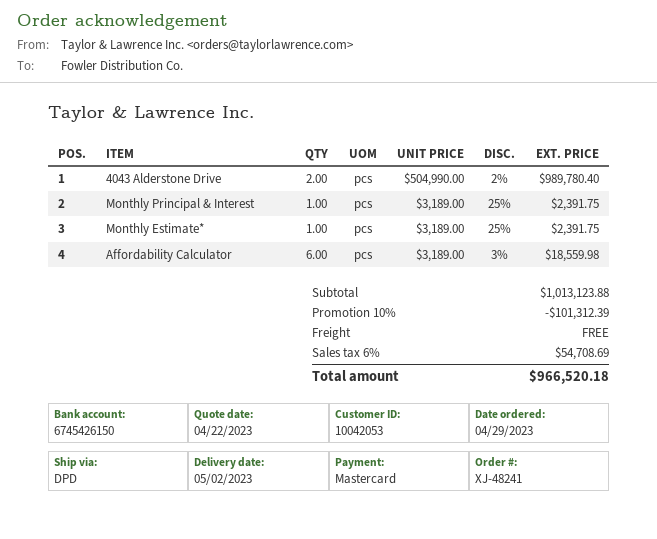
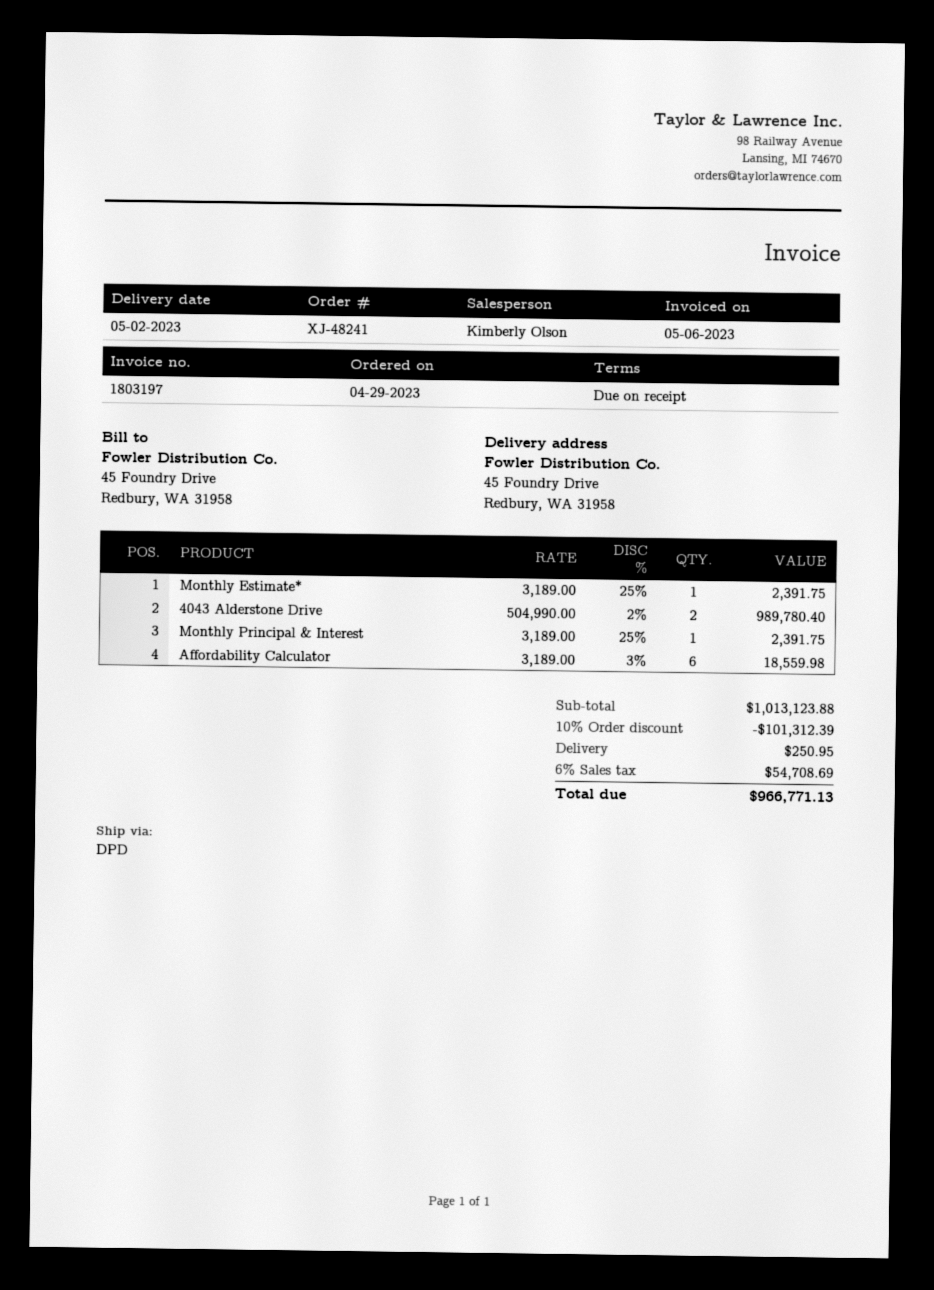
shipping: 0.00 -> 250.95
total: 966520.18 -> 966771.13

